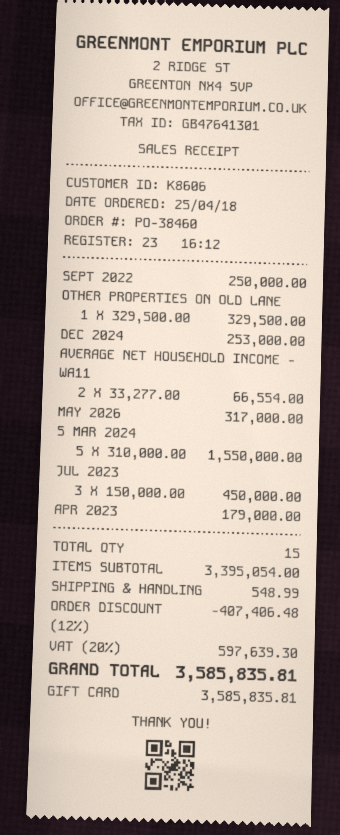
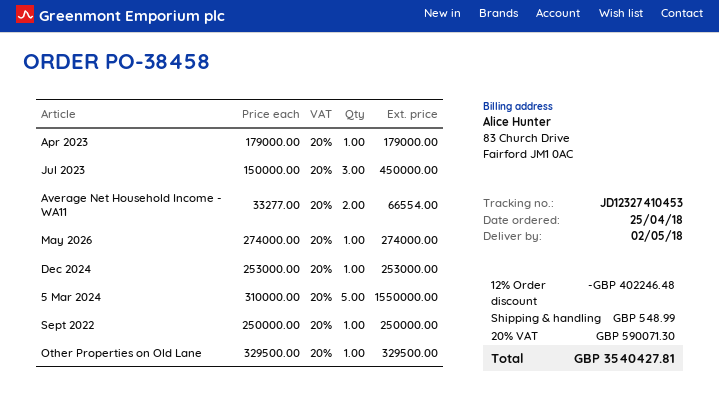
order number: PO-38460 -> PO-38458
MAY 2026: 1 x 317000.00 = 317000.00 -> 1 x 274000.00 = 274000.00
discount: 12% = 407406.48 -> 12% = 402246.48
tax: 20% = 597639.30 -> 20% = 590071.30
total: 3585835.81 -> 3540427.81

